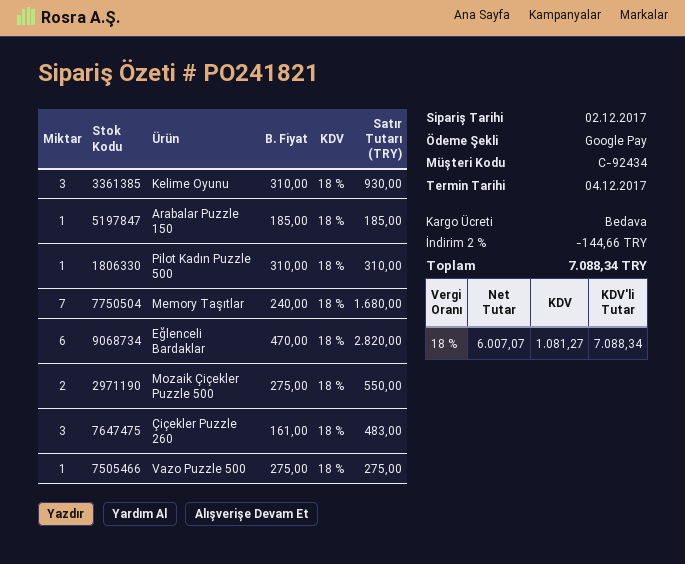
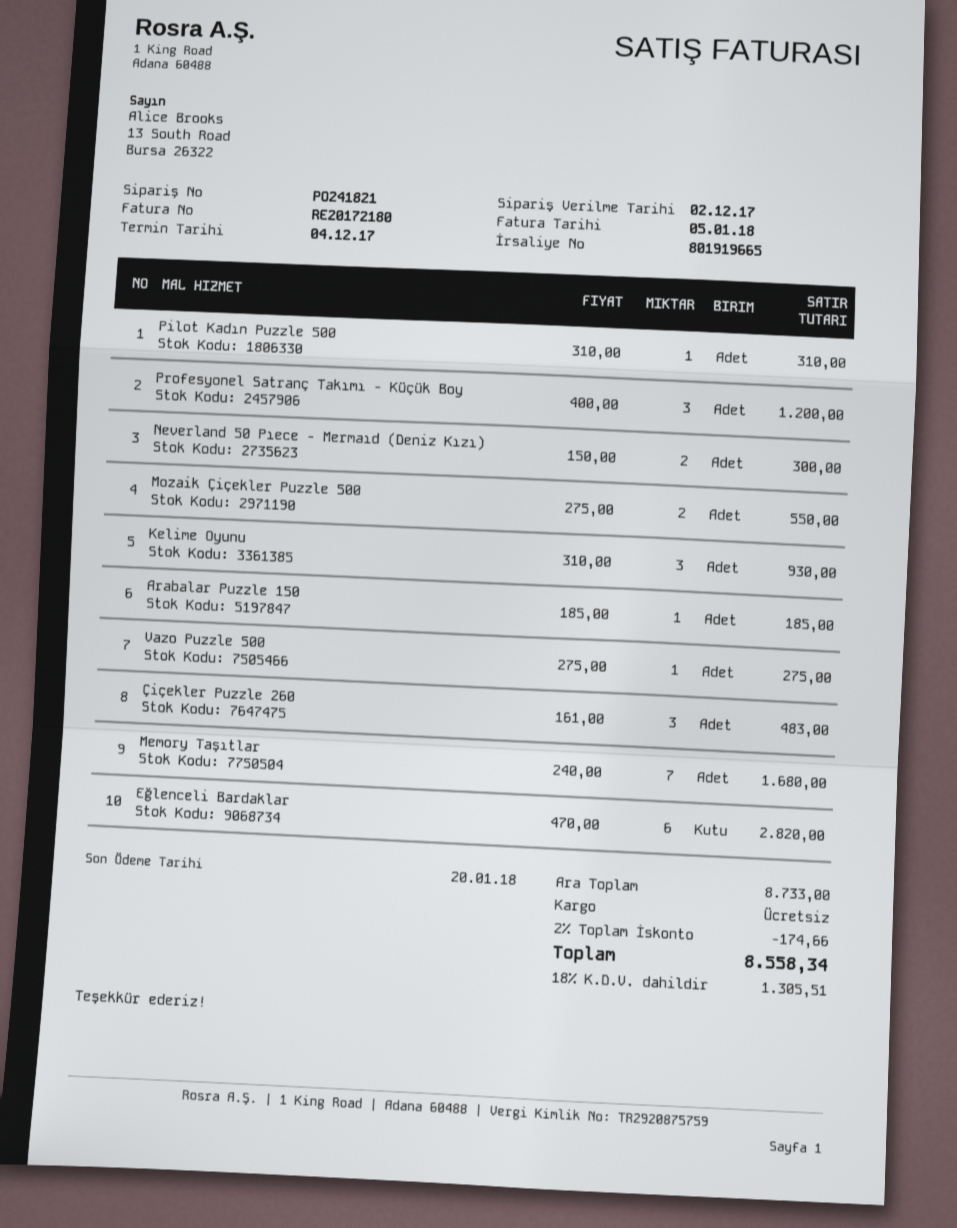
Profesyonel Satranç Takımı - Küçük Boy: none -> 3 x 400.00 = 1200.00
Neverland 50 Pıece - Mermaıd (Deniz Kızı): none -> 2 x 150.00 = 300.00
discount: 2% = 144.66 -> 2% = 174.66
tax: 18% = 1081.27 -> 18% = 1305.51
total: 7088.34 -> 8558.34

